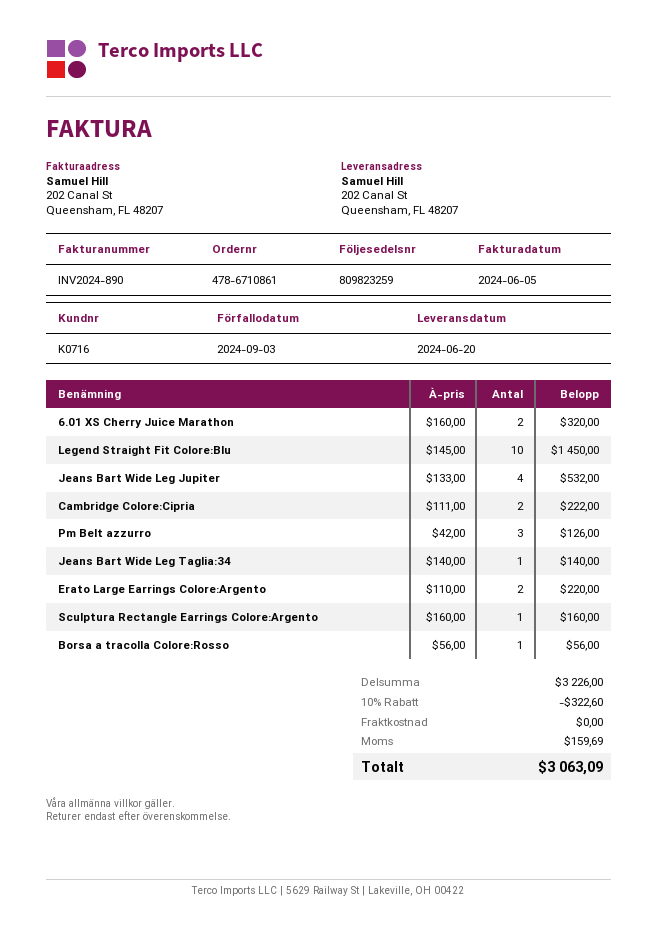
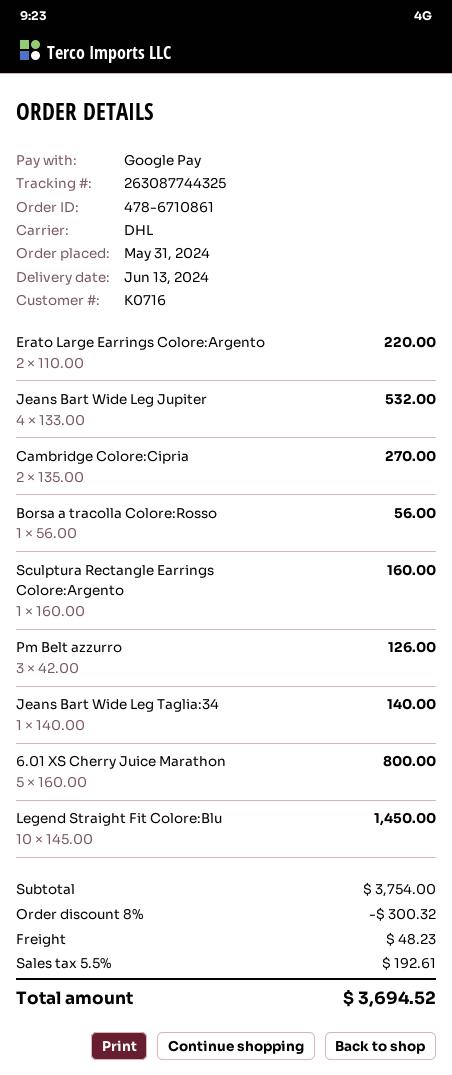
delivery date: 2024-06-20 -> 2024-06-13
6.01 XS Cherry Juice Marathon: 2 x 160.00 = 320.00 -> 5 x 160.00 = 800.00
Cambridge Colore:Cipria: 2 x 111.00 = 222.00 -> 2 x 135.00 = 270.00
subtotal: 3226.00 -> 3754.00
discount: 10% = 322.60 -> 8% = 300.32
shipping: 0.00 -> 48.23
tax: 159.69 -> 192.61
total: 3063.09 -> 3694.52

